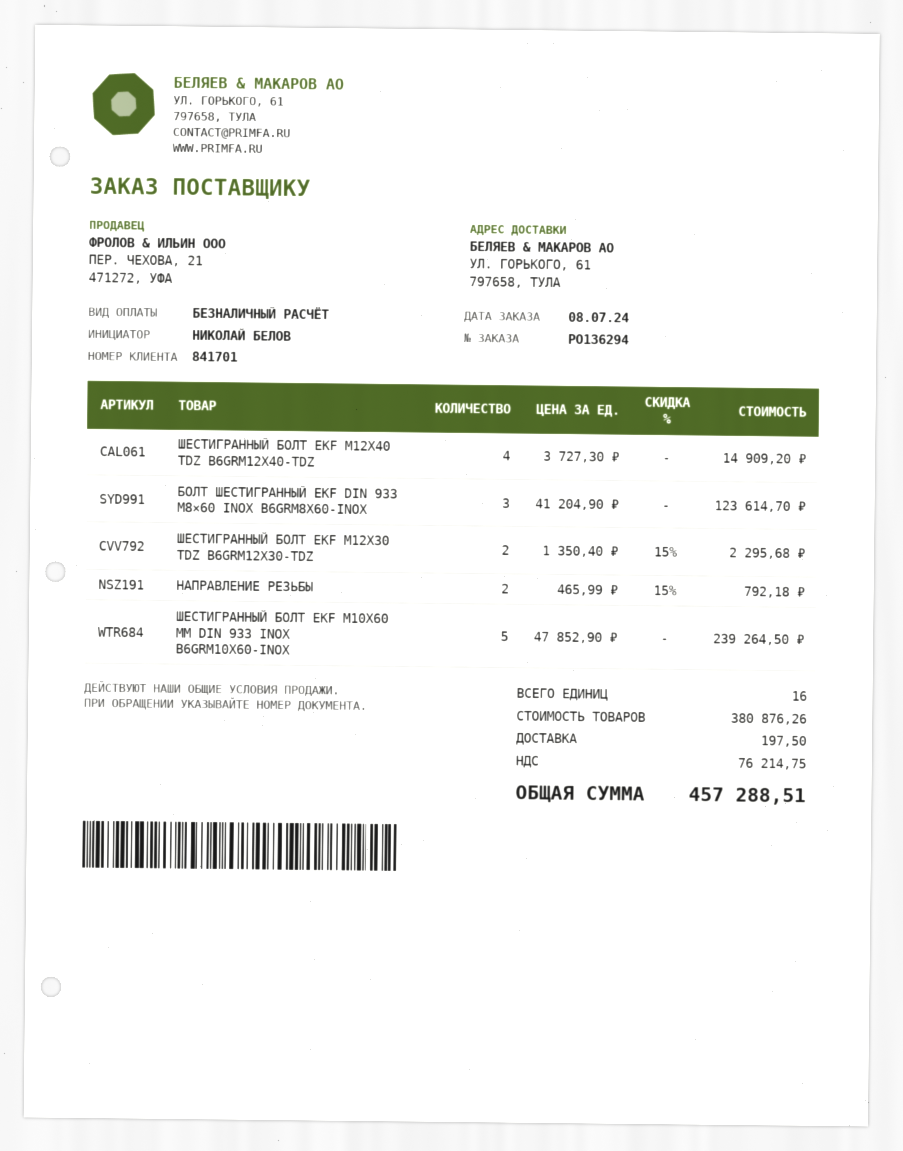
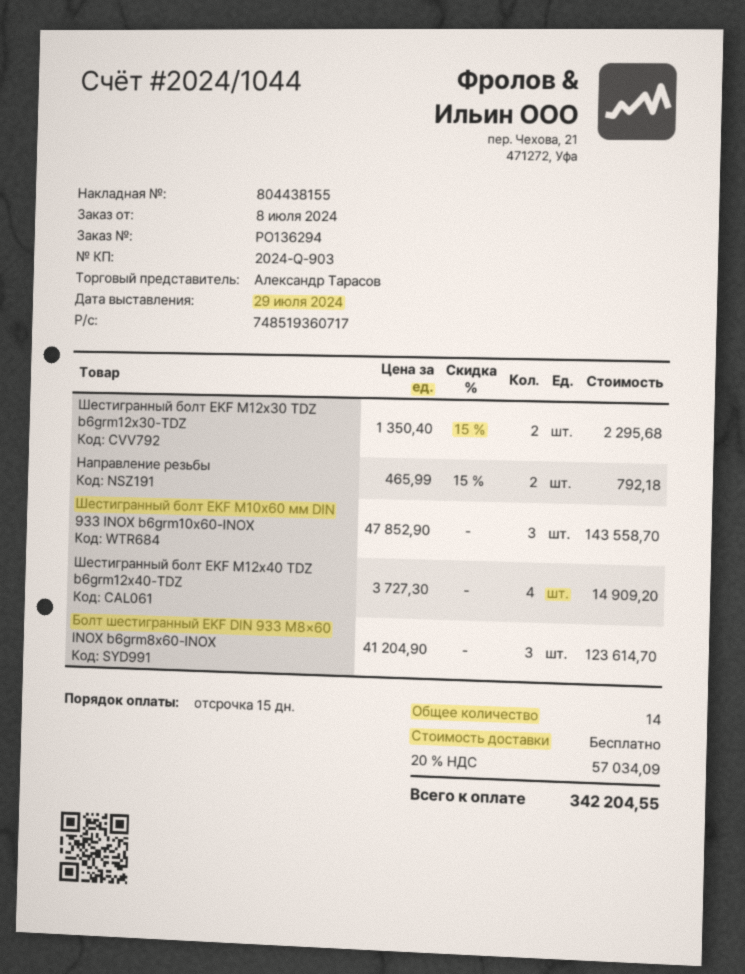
ШЕСТИГРАННЫЙ БОЛТ EKF М10X60 ММ DIN 933 INOX B6GRM10X60-INOX: 5 x 47852.90 = 239264.50 -> 3 x 47852.90 = 143558.70
total quantity: 16 -> 14
shipping: 197.50 -> 0.00
tax: 76214.75 -> 57034.09
total: 457288.51 -> 342204.55

